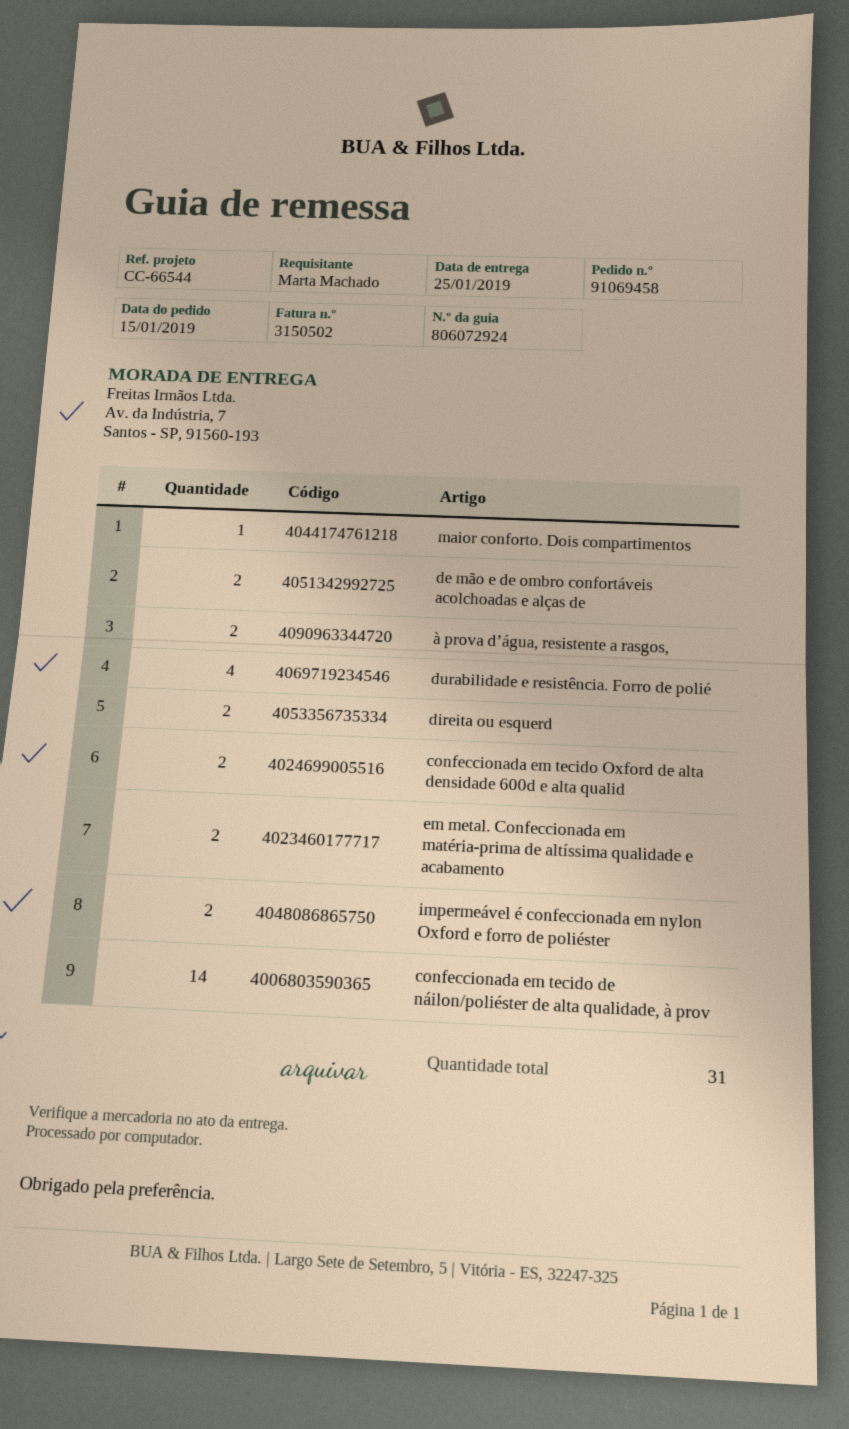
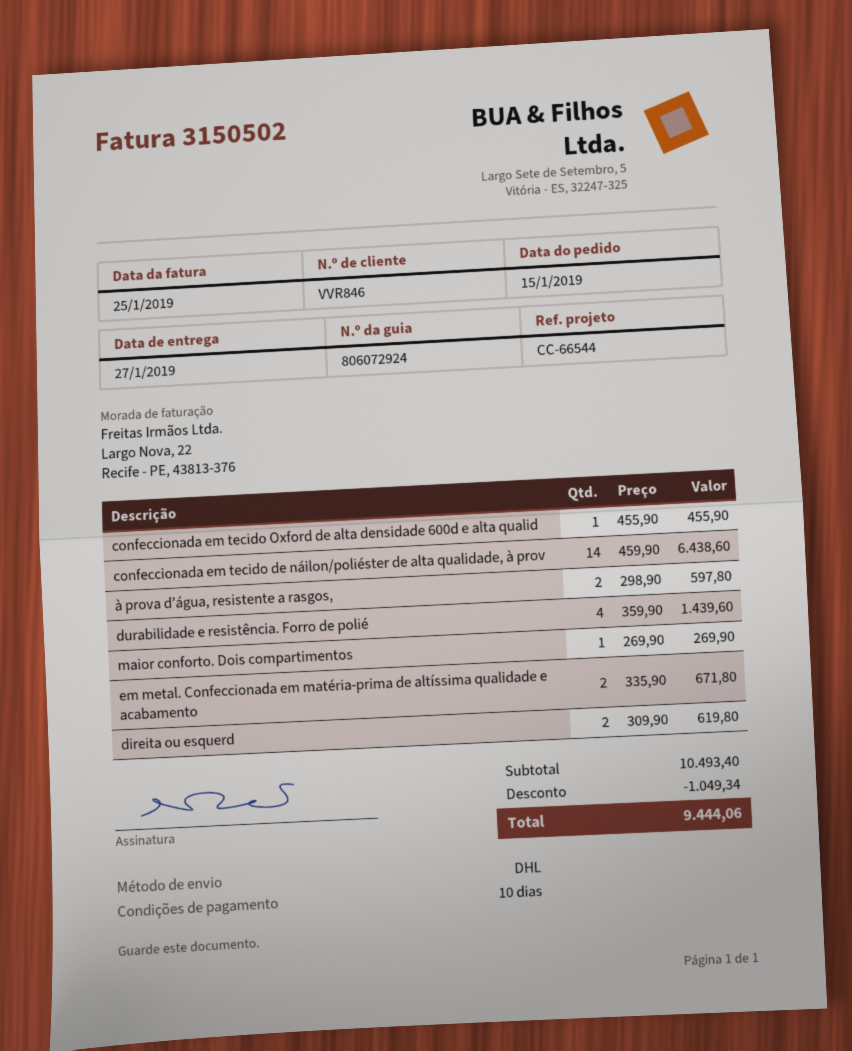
delivery date: 2019-01-25 -> 2019-01-27
de mão e de ombro confortáveis acolchoadas e alças de: 2 -> none
confeccionada em tecido Oxford de alta densidade 600d e alta qualid: 2 -> 1
impermeável é confeccionada em nylon Oxford e forro de poliéster: 2 -> none

